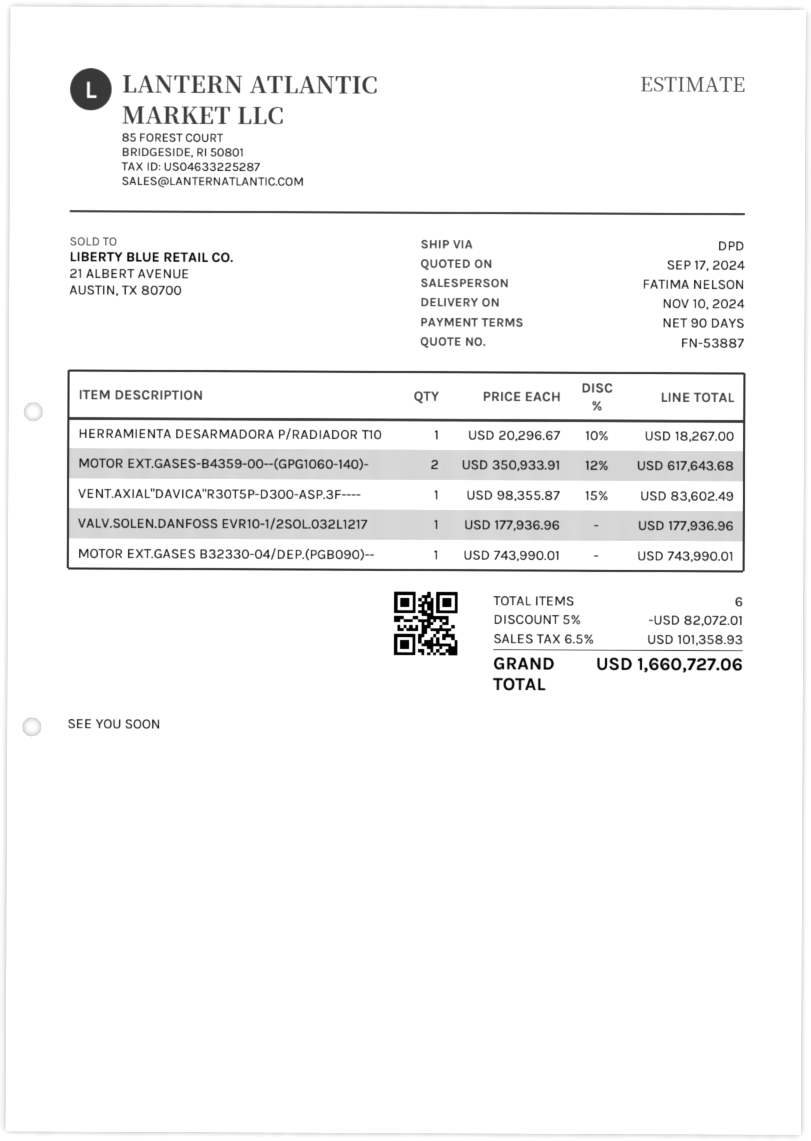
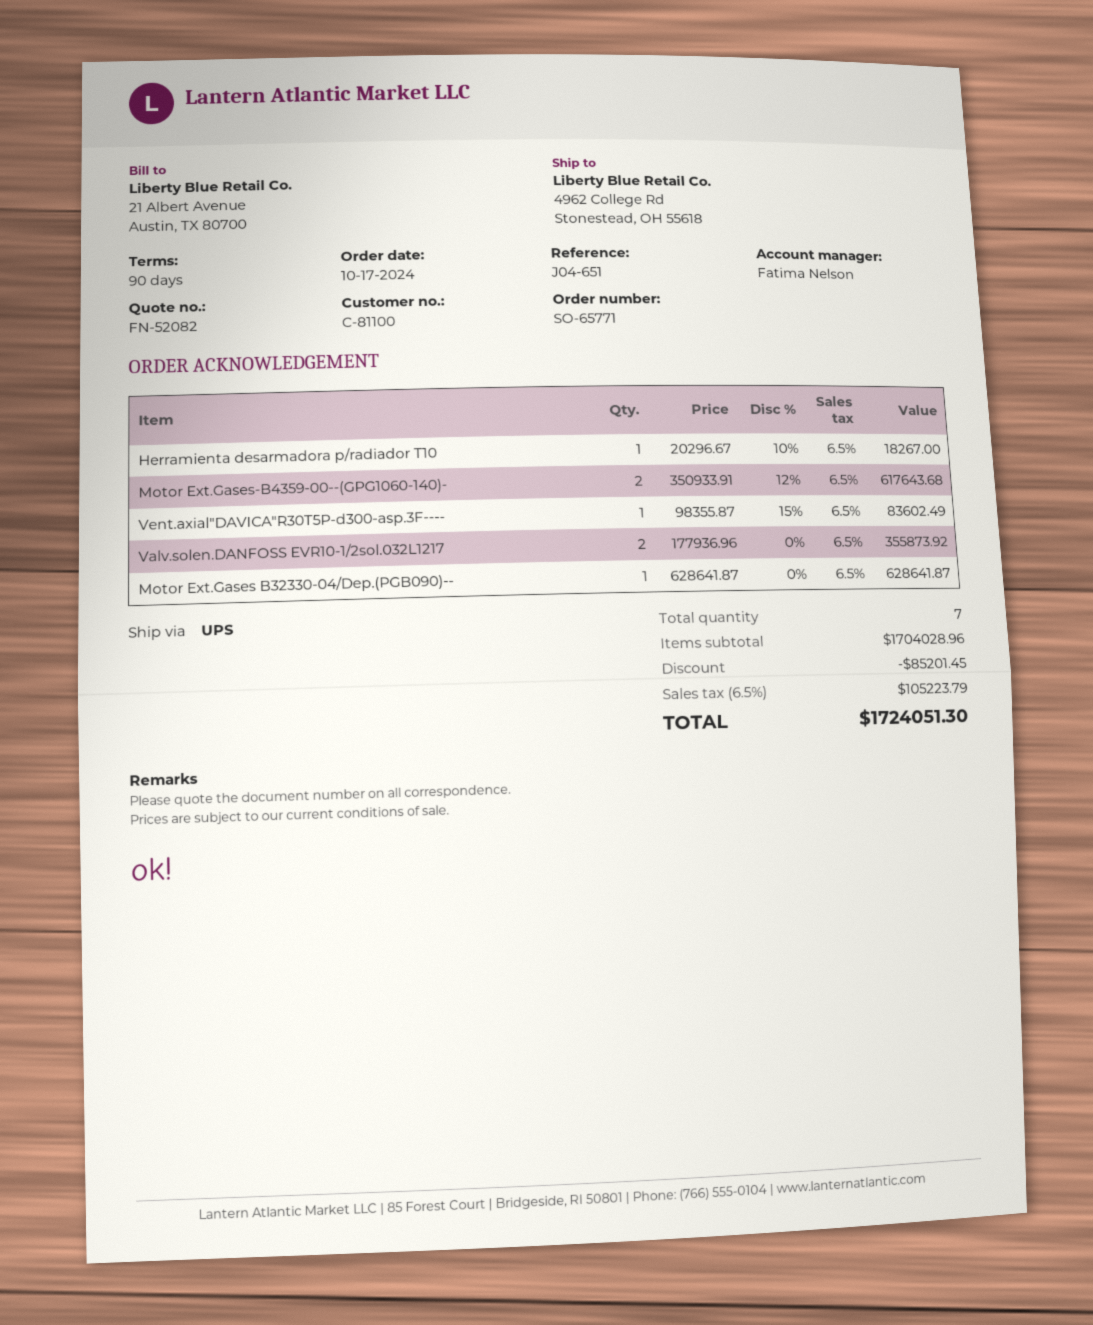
quote number: FN-53887 -> FN-52082
shipping method: DPD -> UPS
VALV.SOLEN.DANFOSS EVR10-1/2SOL.032L1217: 1 x 177936.96 = 177936.96 -> 2 x 177936.96 = 355873.92
MOTOR EXT.GASES B32330-04/DEP.(PGB090)--: 1 x 743990.01 = 743990.01 -> 1 x 628641.87 = 628641.87
total quantity: 6 -> 7
discount: 82072.01 -> 85201.45
tax: 6.5% = 101358.93 -> 6.5% = 105223.79
total: 1660727.06 -> 1724051.30

